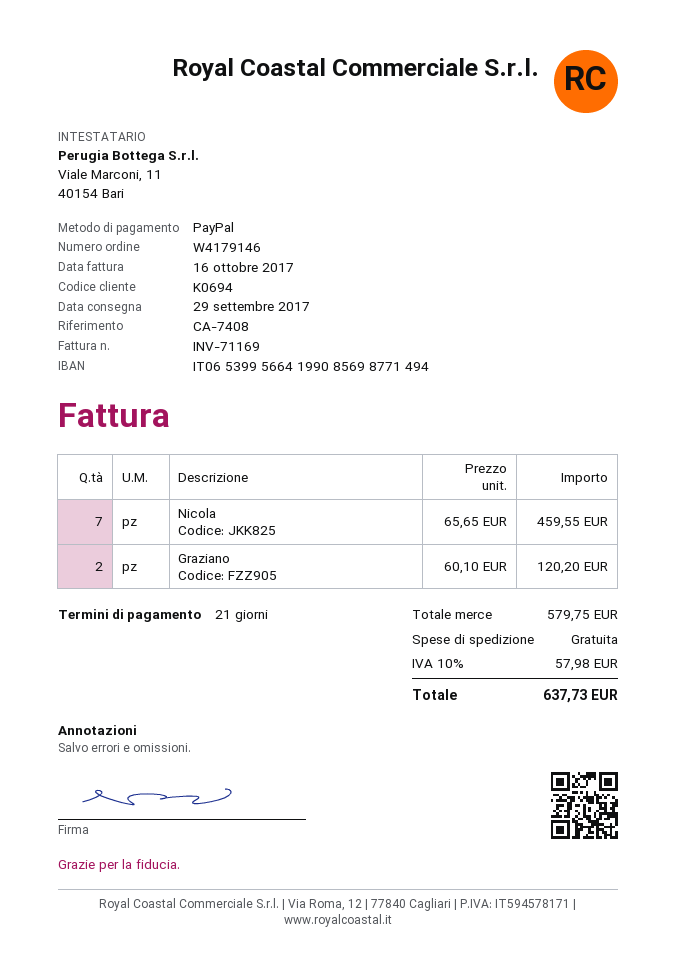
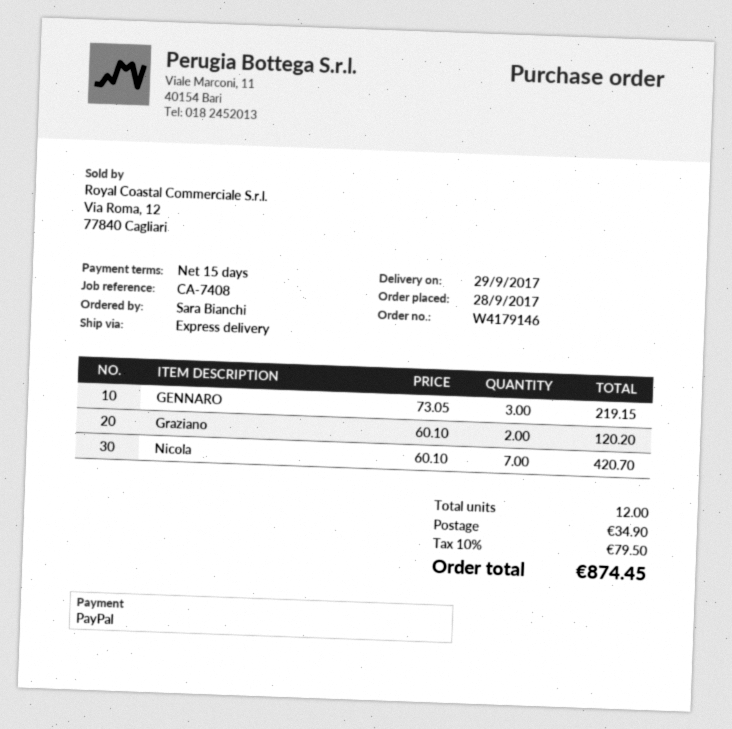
payment terms: 21 days -> 15 days
Nicola: 7 x 65.65 = 459.55 -> 7 x 60.10 = 420.70
GENNARO: none -> 3 x 73.05 = 219.15
shipping: 0.00 -> 34.90
tax: 10% = 57.98 -> 10% = 79.50
total: 637.73 -> 874.45

